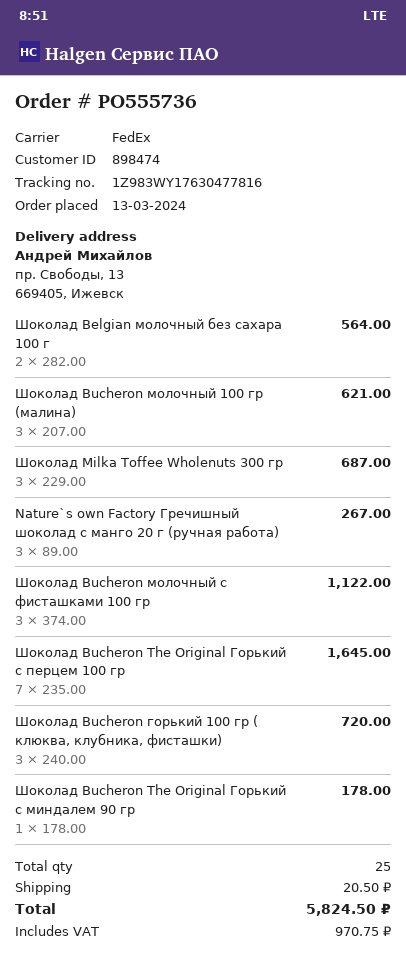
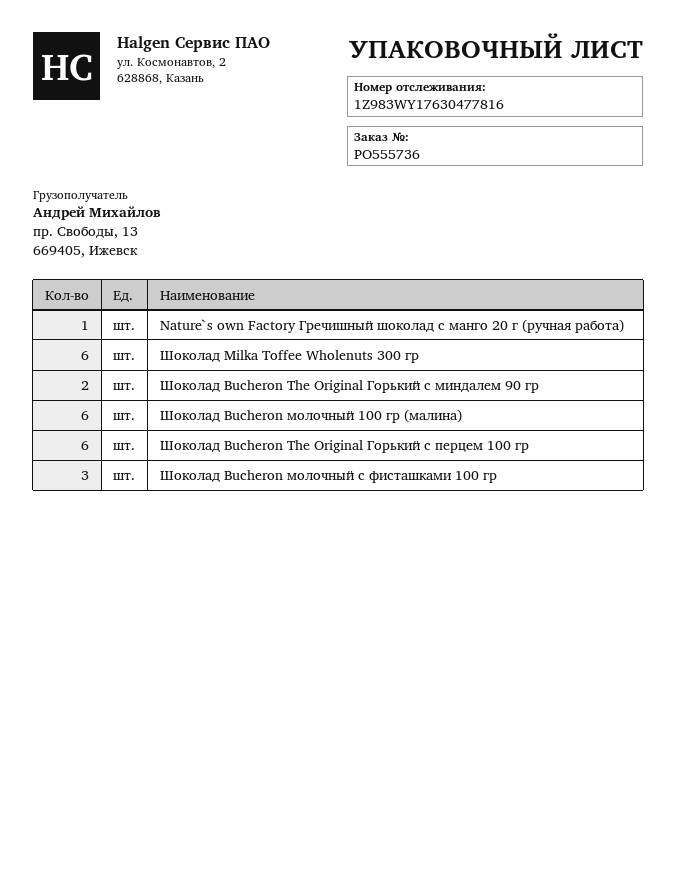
Шоколад Belgian молочный без сахара 100 г: 2 -> none
Шоколад Bucheron молочный 100 гр (малина): 3 -> 6
Шоколад Milka Toffee Wholenuts 300 гр: 3 -> 6
Nature`s own Factory Гречишный шоколад с манго 20 г (ручная работа): 3 -> 1
Шоколад Buсheron The Original Горький с перцем 100 гр: 7 -> 6
Шоколад Bucheron горький 100 гр ( клюква, клубника, фисташки): 3 -> none
Шоколад Buсheron The Original Горький с миндалем 90 гр: 1 -> 2

